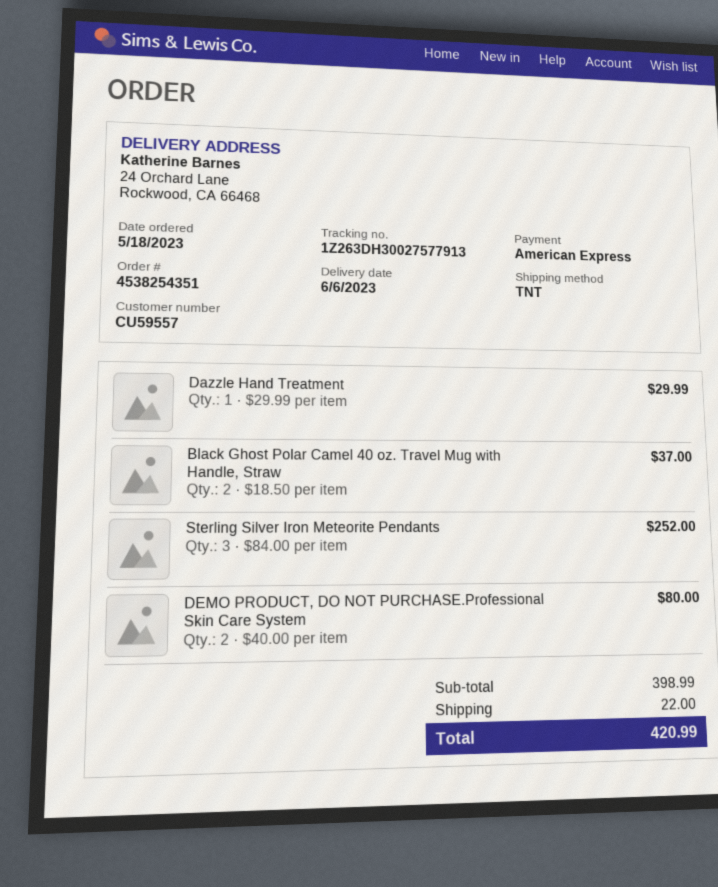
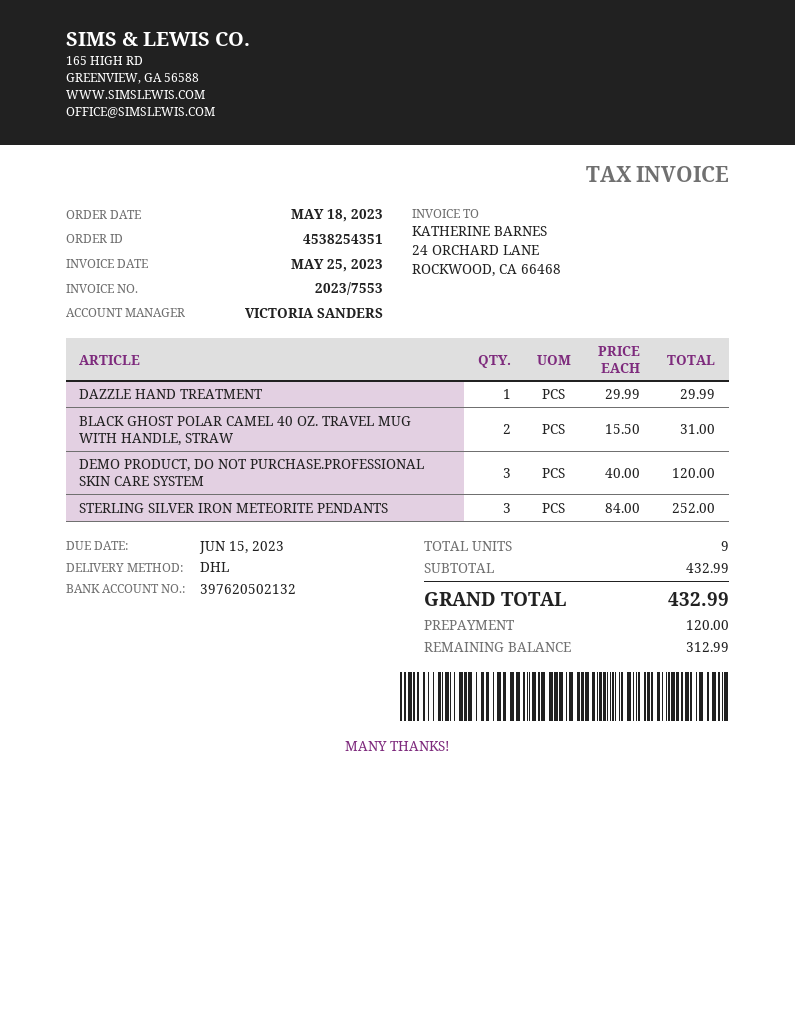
shipping method: TNT -> DHL
Black Ghost Polar Camel 40 oz. Travel Mug with Handle, Straw: 2 x 18.50 = 37.00 -> 2 x 15.50 = 31.00
DEMO PRODUCT, DO NOT PURCHASE.Professional Skin Care System: 2 x 40.00 = 80.00 -> 3 x 40.00 = 120.00
subtotal: 398.99 -> 432.99
shipping: 22.00 -> none
total: 420.99 -> 432.99

